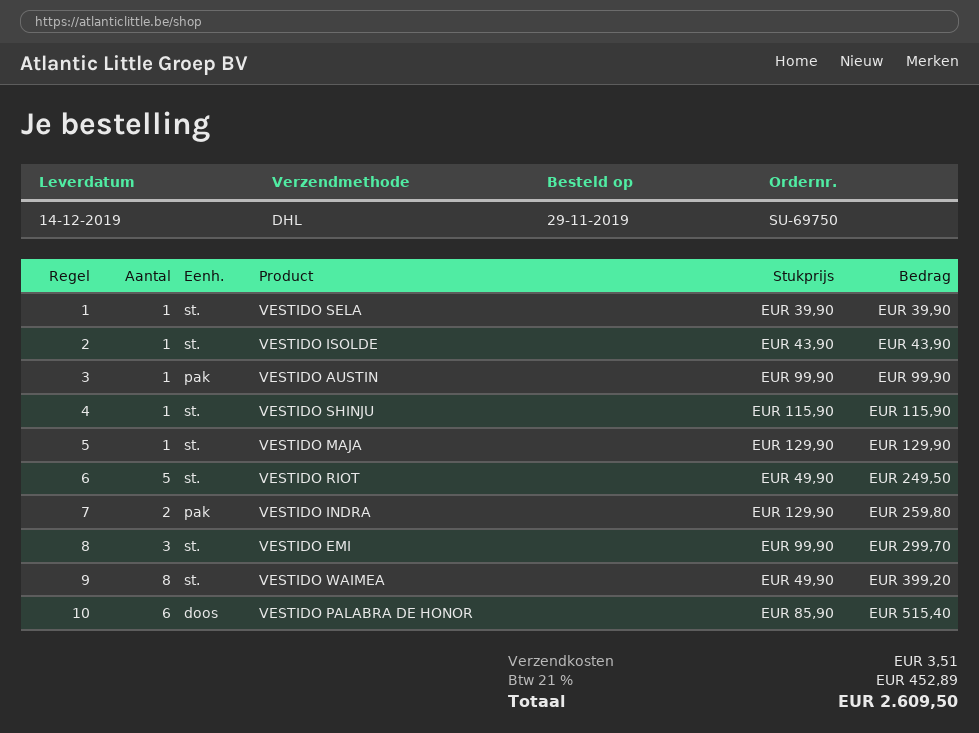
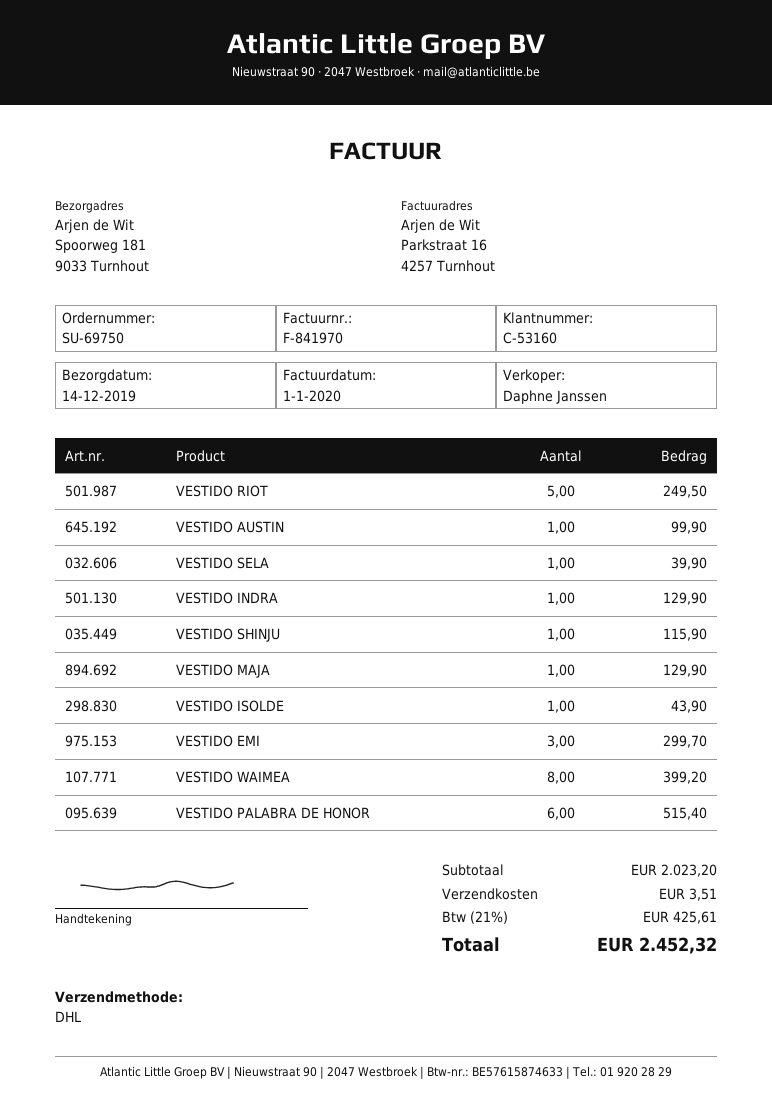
VESTIDO INDRA: 2 for 259.80 -> 1 for 129.90
tax: 21% = 452.89 -> 21% = 425.61
total: 2609.50 -> 2452.32

